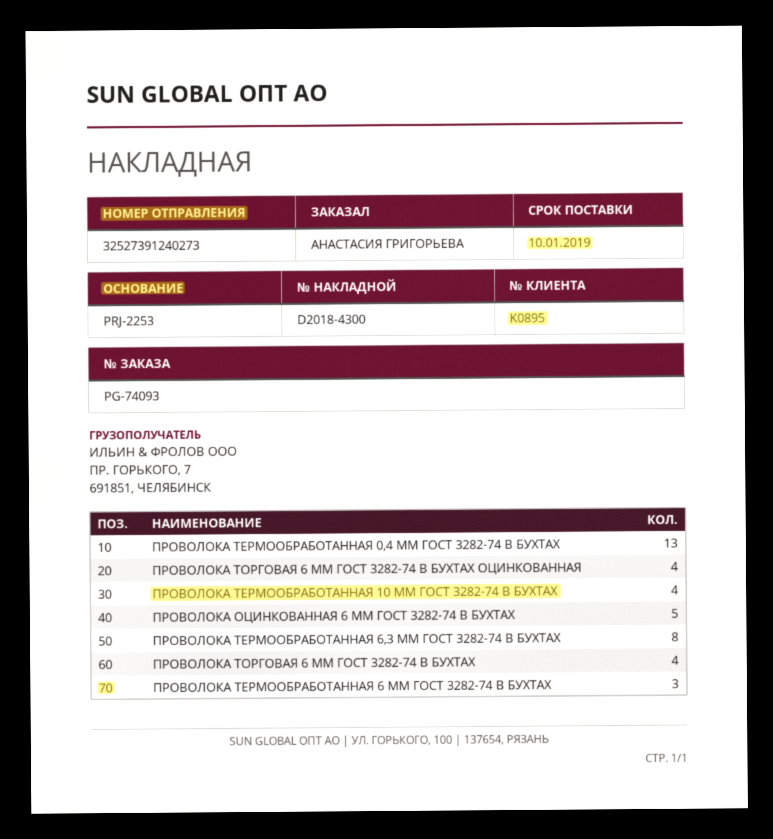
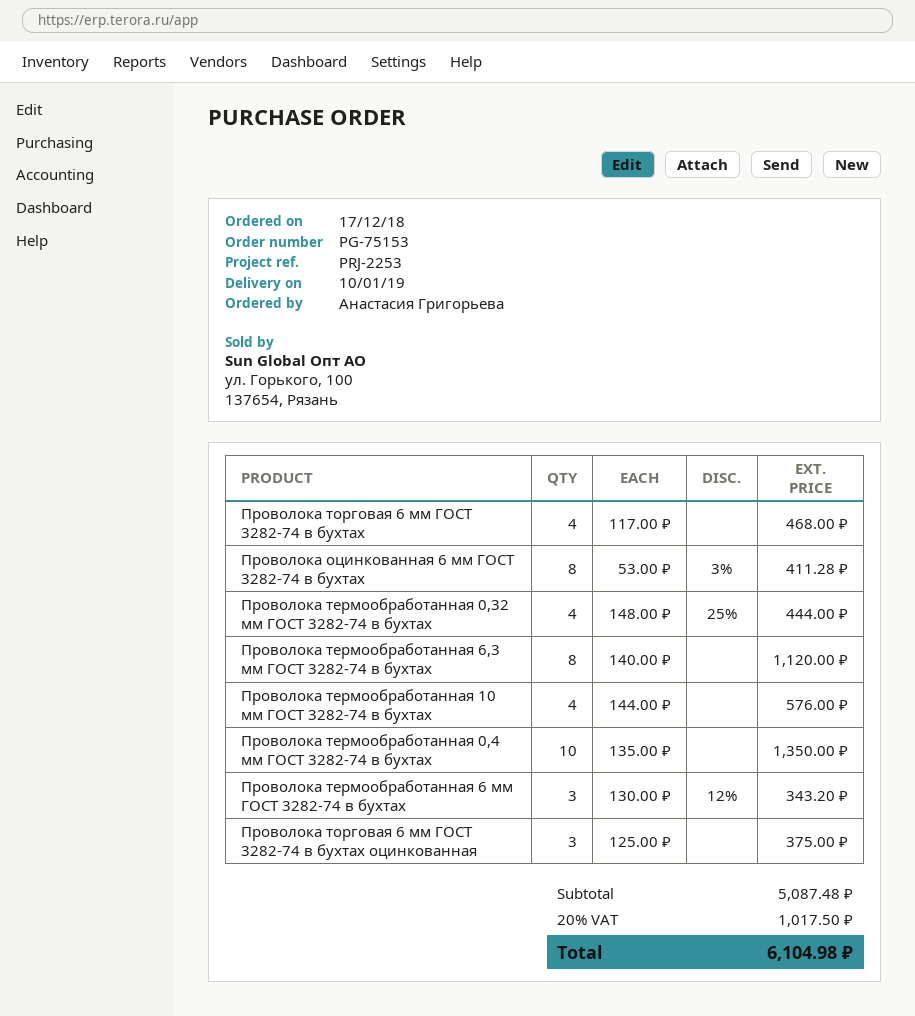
order number: PG-74093 -> PG-75153
ПРОВОЛОКА ТЕРМООБРАБОТАННАЯ 0,4 ММ ГОСТ 3282-74 В БУХТАХ: 13 -> 10
ПРОВОЛОКА ТОРГОВАЯ 6 ММ ГОСТ 3282-74 В БУХТАХ ОЦИНКОВАННАЯ: 4 -> 3
ПРОВОЛОКА ОЦИНКОВАННАЯ 6 ММ ГОСТ 3282-74 В БУХТАХ: 5 -> 8
Проволока термообработанная 0,32 мм ГОСТ 3282-74 в бухтах: none -> 4

